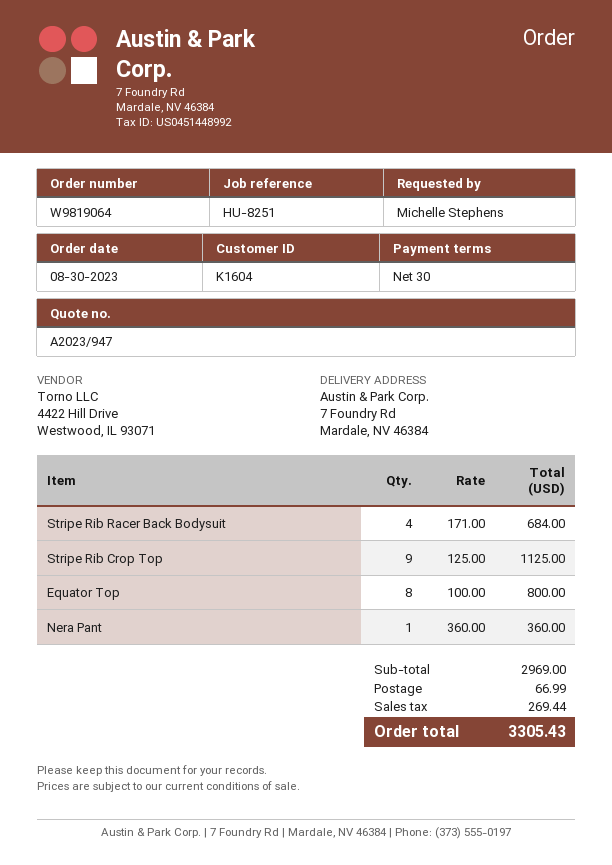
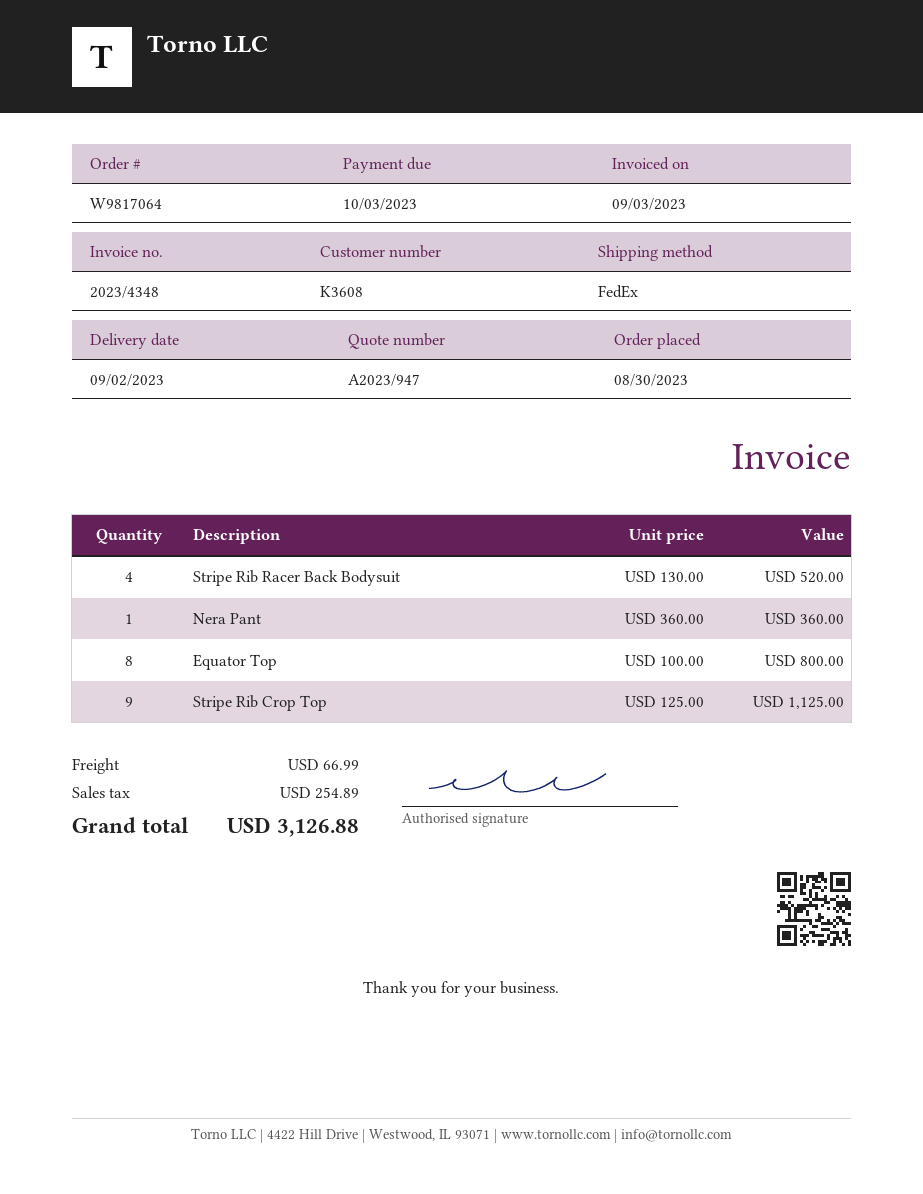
order number: W9819064 -> W9817064
customer number: K1604 -> K3608
Stripe Rib Racer Back Bodysuit: 4 x 171.00 = 684.00 -> 4 x 130.00 = 520.00
tax: 269.44 -> 254.89
total: 3305.43 -> 3126.88

